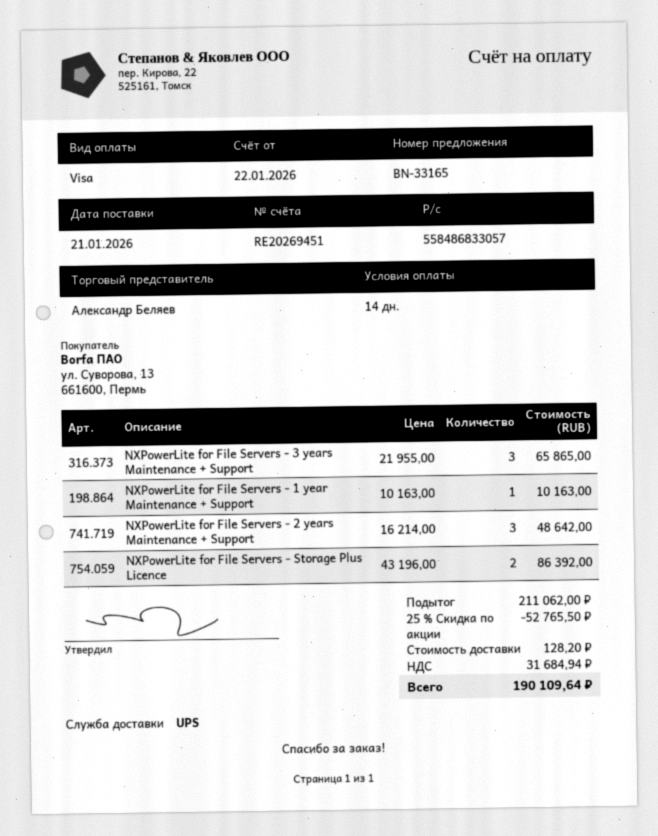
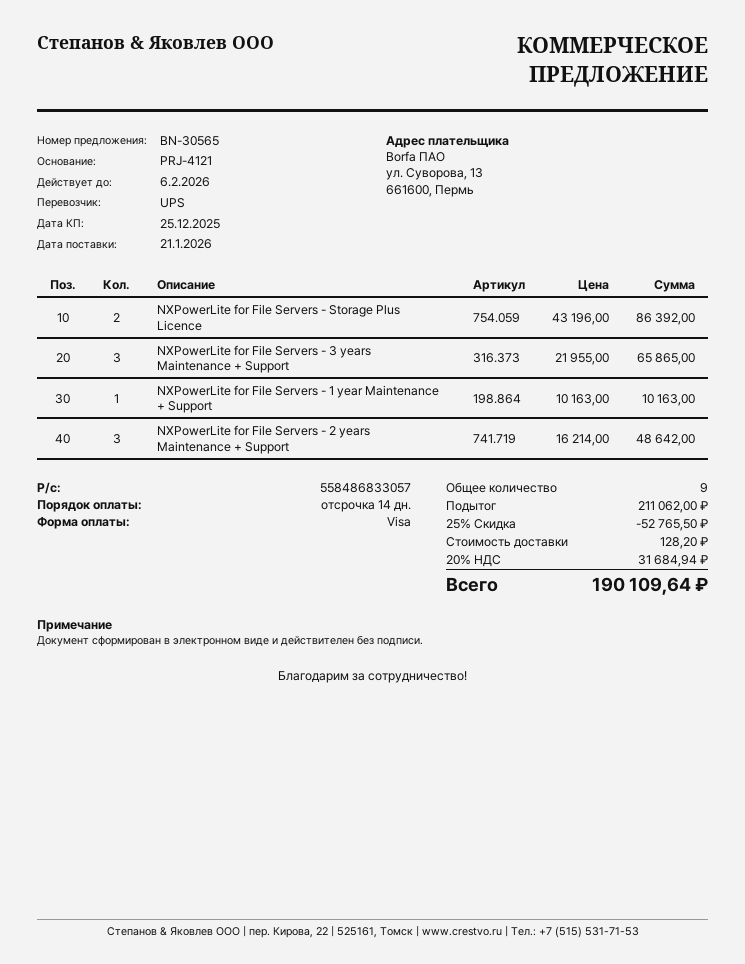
quote number: BN-33165 -> BN-30565

